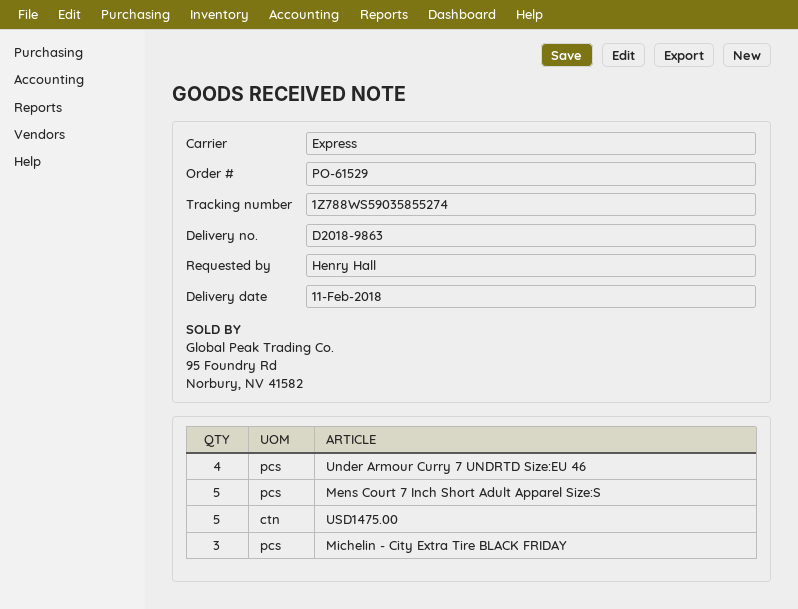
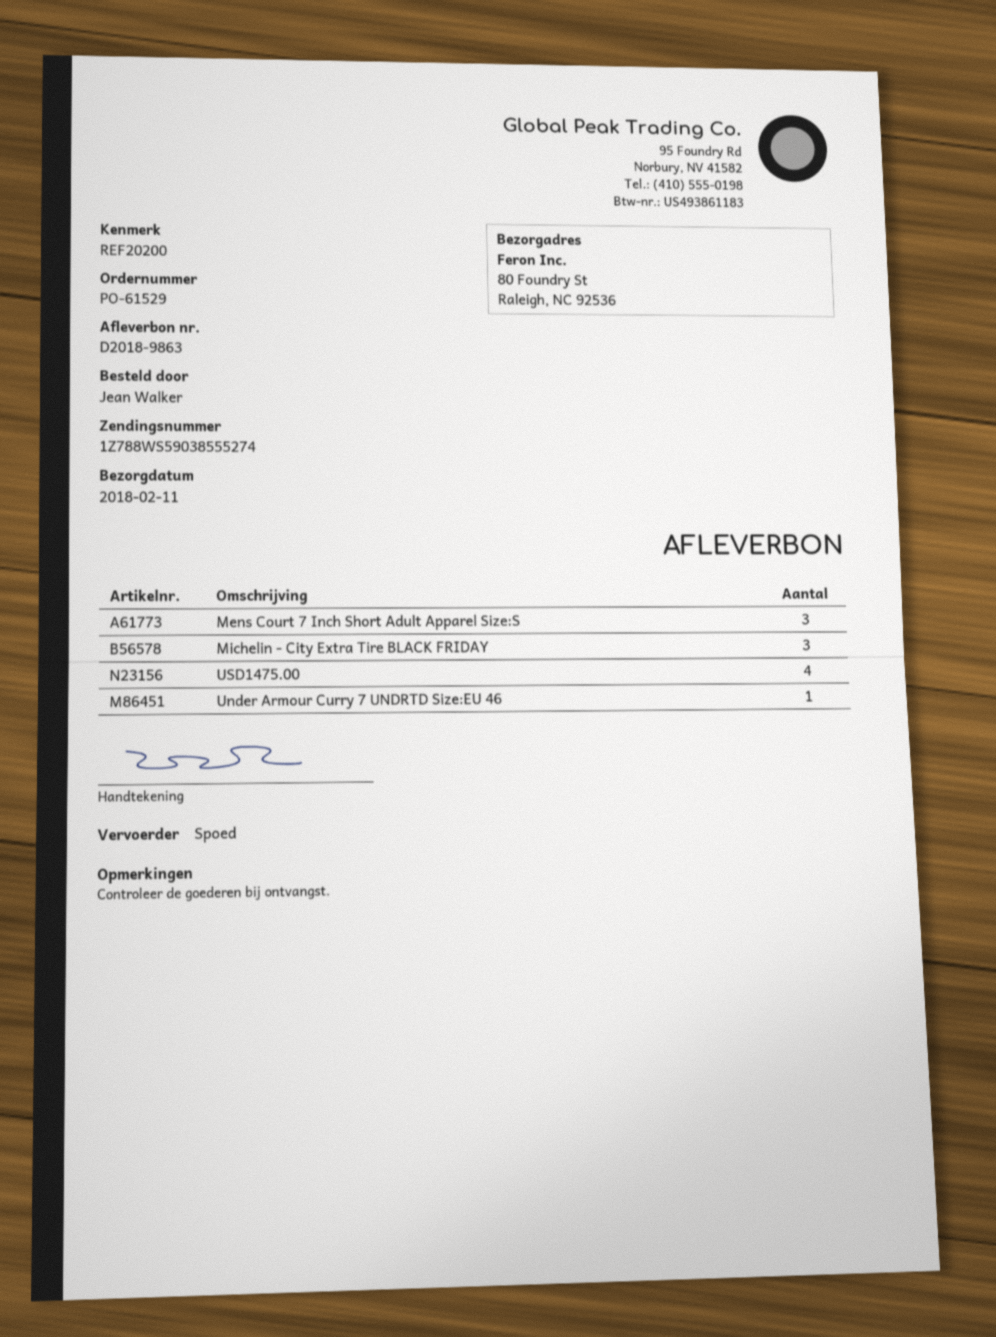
ordered by: Henry Hall -> Jean Walker
tracking number: 1Z788WS59035855274 -> 1Z788WS59038555274
Under Armour Curry 7 UNDRTD Size:EU 46: 4 -> 1
Mens Court 7 Inch Short Adult Apparel Size:S: 5 -> 3
USD1475.00: 5 -> 4

